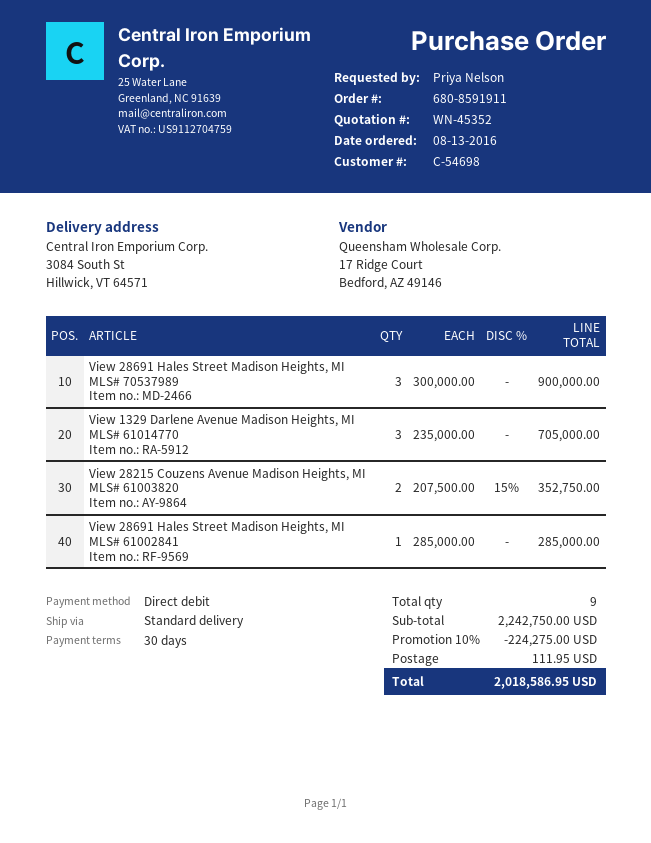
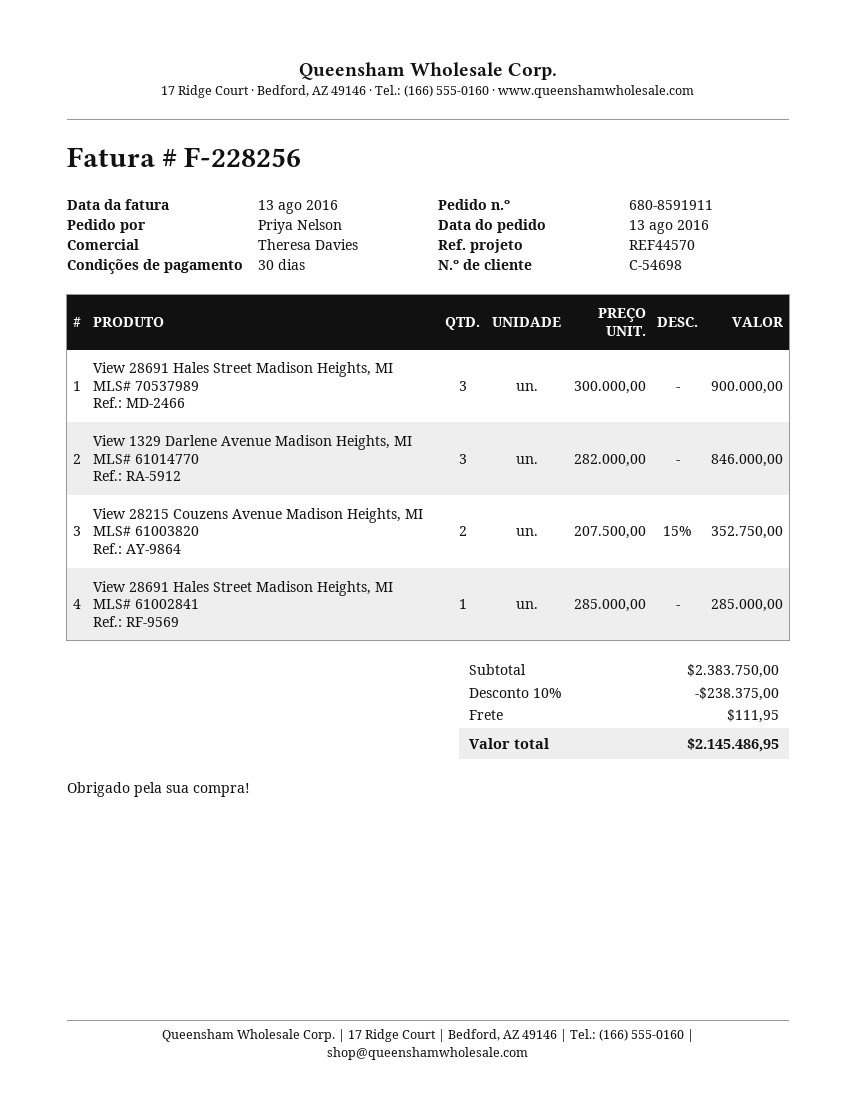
View 1329 Darlene Avenue Madison Heights, MI MLS# 61014770: 3 x 235000.00 = 705000.00 -> 3 x 282000.00 = 846000.00
subtotal: 2242750.00 -> 2383750.00
discount: 10% = 224275.00 -> 10% = 238375.00
total: 2018586.95 -> 2145486.95

